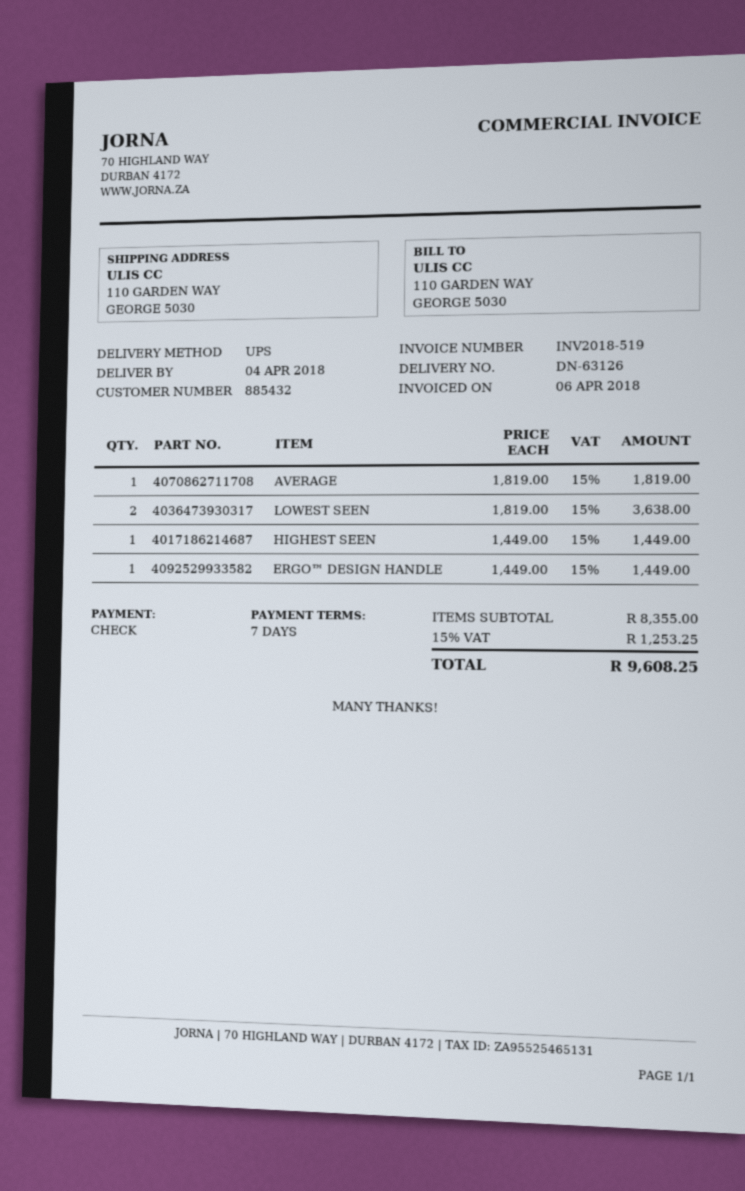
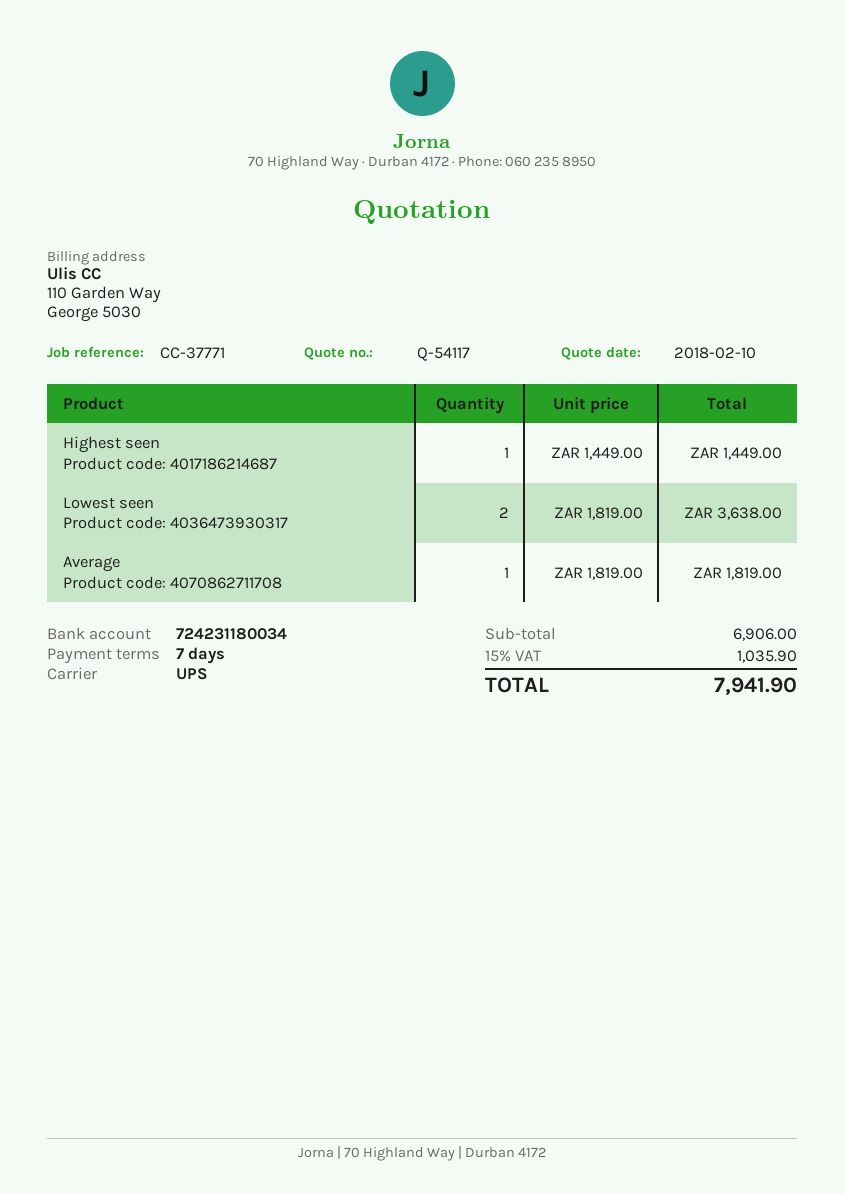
ERGO™ DESIGN HANDLE: 1 x 1449.00 = 1449.00 -> none
subtotal: 8355.00 -> 6906.00
tax: 15% = 1253.25 -> 15% = 1035.90
total: 9608.25 -> 7941.90

